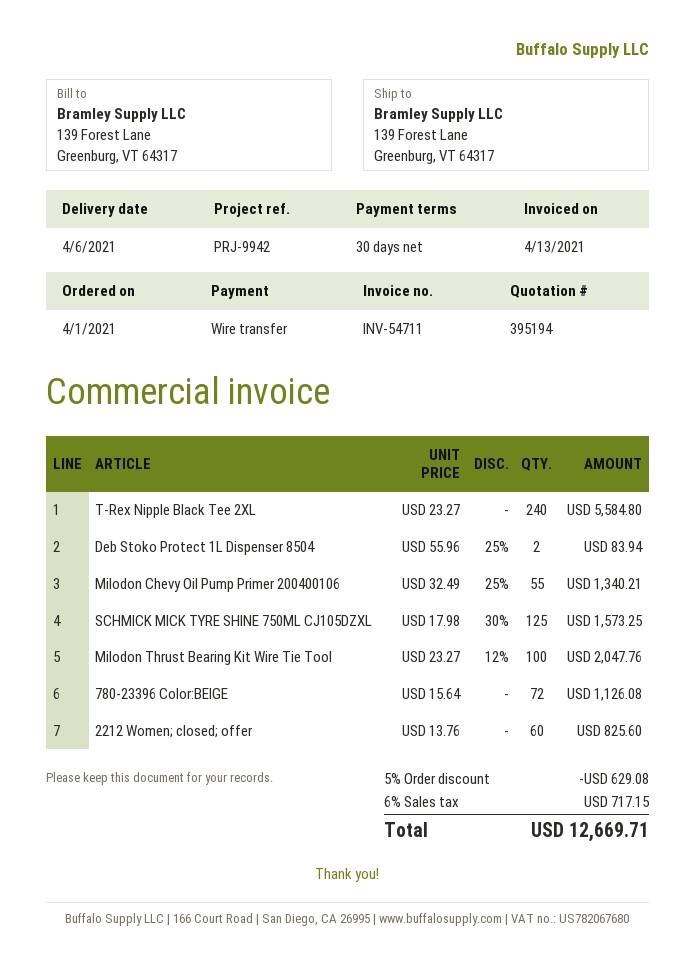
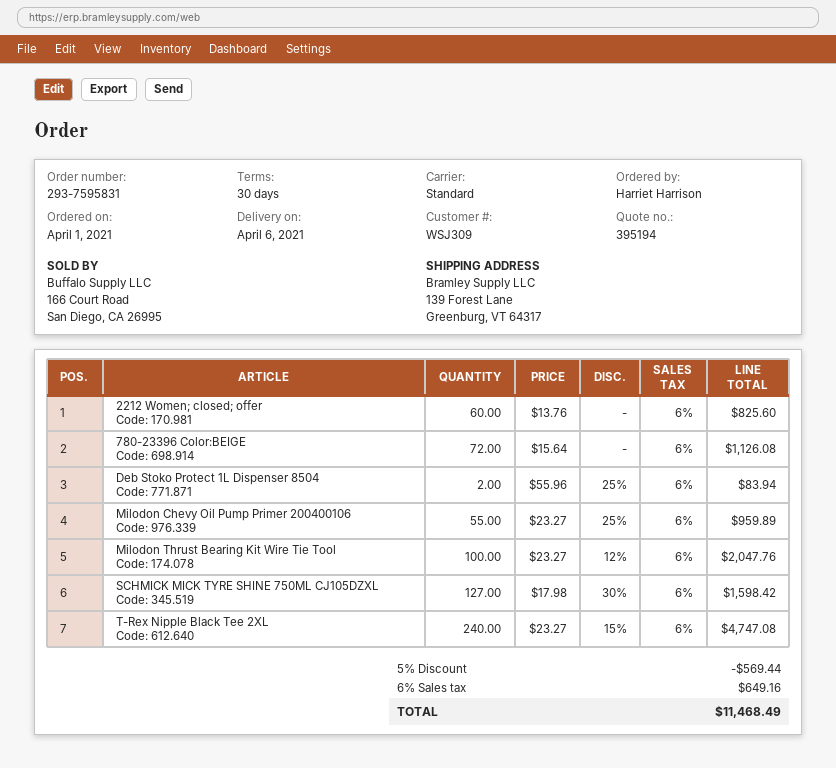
T-Rex Nipple Black Tee 2XL: 240 x 23.27 = 5584.80 -> 240 x 23.27 - 15% = 4747.08
Milodon Chevy Oil Pump Primer 200400106: 55 x 32.49 - 25% = 1340.21 -> 55 x 23.27 - 25% = 959.89
SCHMICK MICK TYRE SHINE 750ML CJ105DZXL: 125 x 17.98 - 30% = 1573.25 -> 127 x 17.98 - 30% = 1598.42
discount: 5% = 629.08 -> 5% = 569.44
tax: 6% = 717.15 -> 6% = 649.16
total: 12669.71 -> 11468.49

